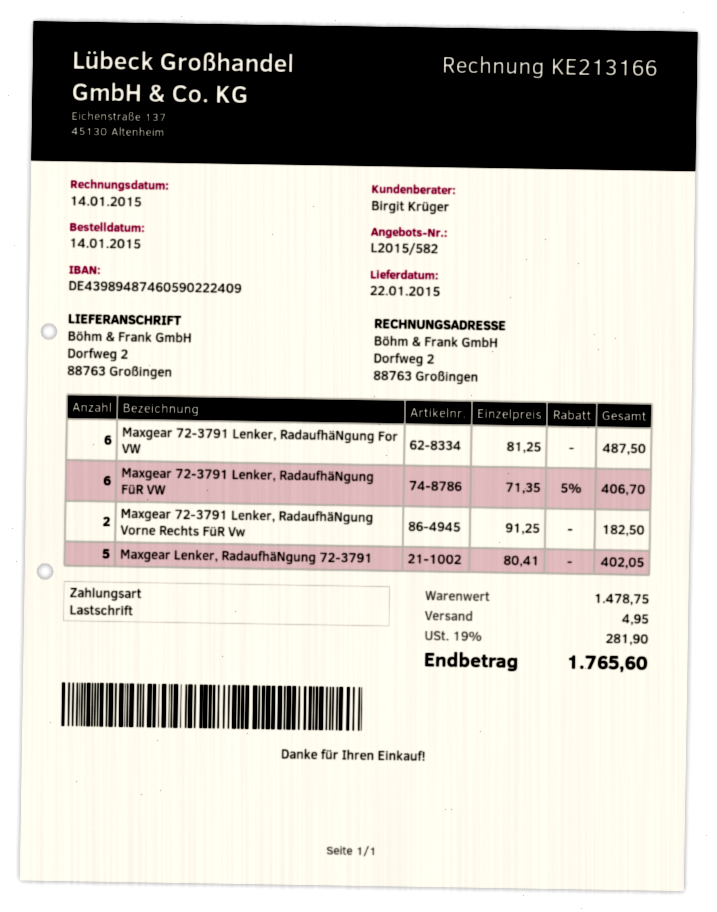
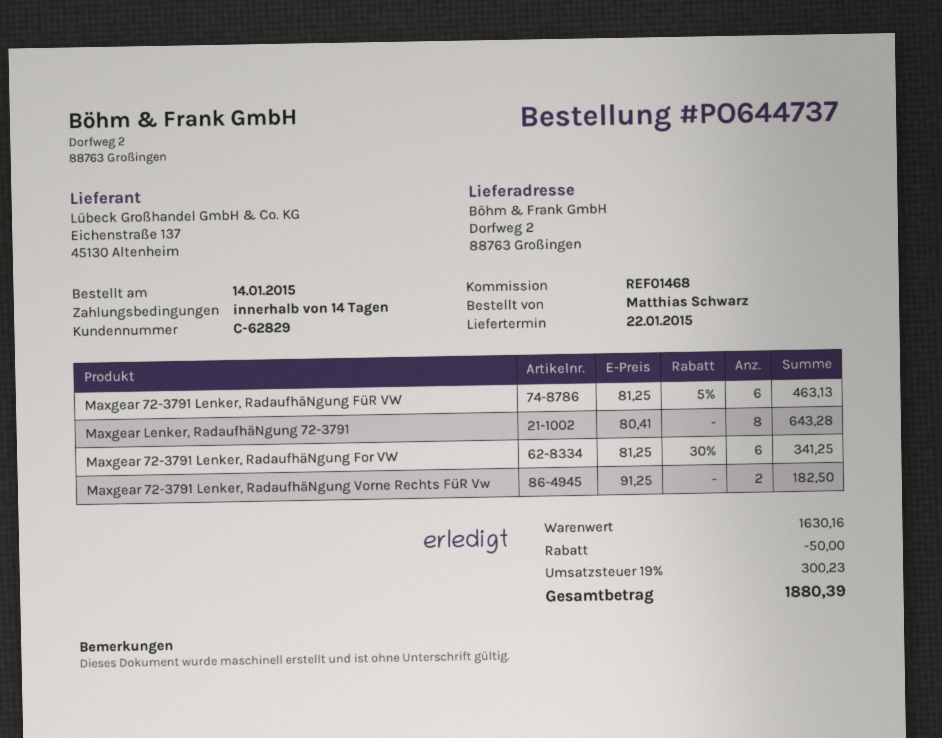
Maxgear 72-3791 Lenker, RadaufhäNgung For VW: 6 x 81.25 = 487.50 -> 6 x 81.25 - 30% = 341.25
Maxgear 72-3791 Lenker, RadaufhäNgung FüR VW: 6 x 71.35 - 5% = 406.70 -> 6 x 81.25 - 5% = 463.13
Maxgear Lenker, RadaufhäNgung 72-3791: 5 x 80.41 = 402.05 -> 8 x 80.41 = 643.28
subtotal: 1478.75 -> 1630.16
discount: none -> 50.00
shipping: 4.95 -> none
tax: 19% = 281.90 -> 19% = 300.23
total: 1765.60 -> 1880.39

